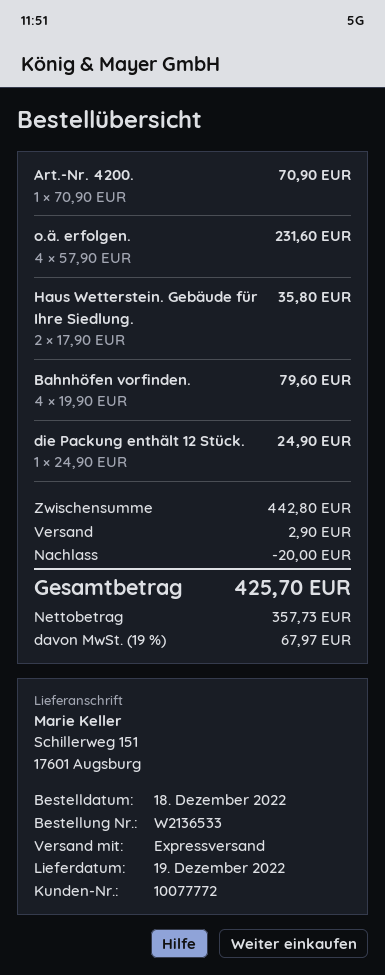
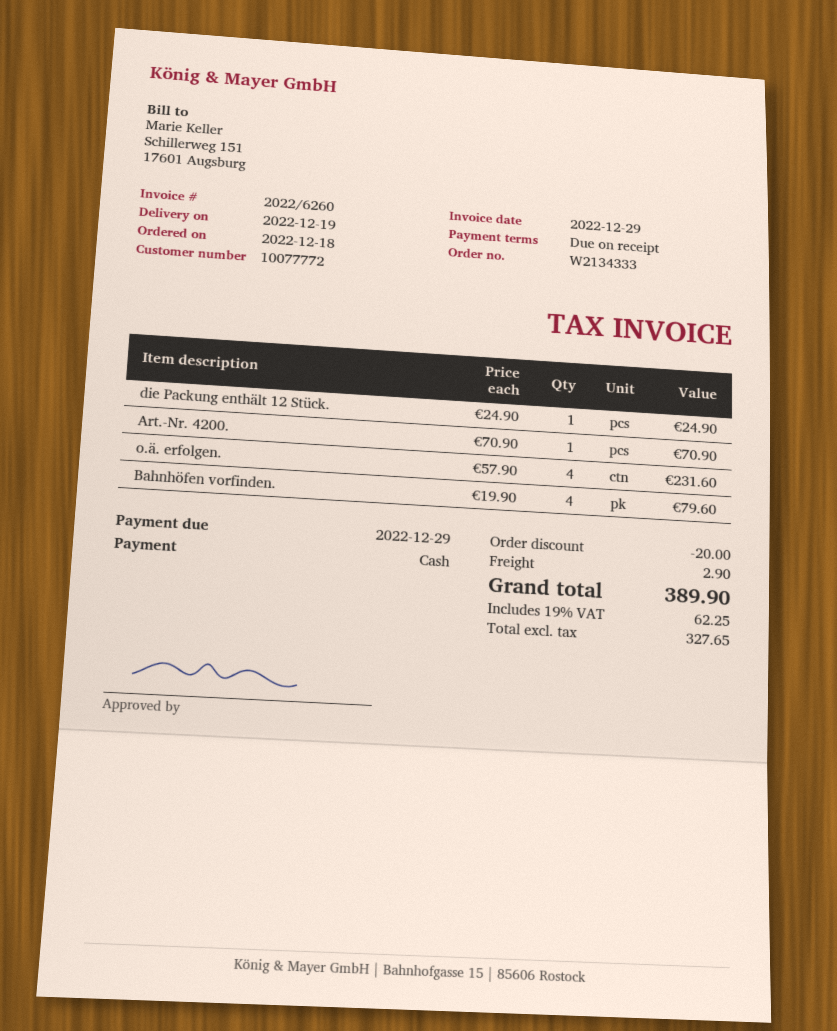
order number: W2136533 -> W2134333
Haus Wetterstein. Gebäude für Ihre Siedlung.: 2 x 17.90 = 35.80 -> none
net: 357.73 -> 327.65
tax: 19% = 67.97 -> 19% = 62.25
total: 425.70 -> 389.90

